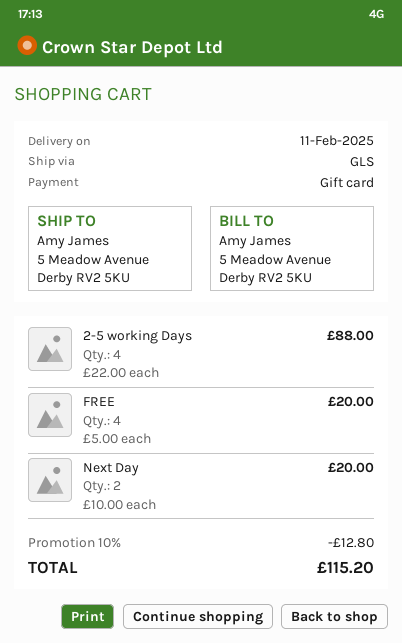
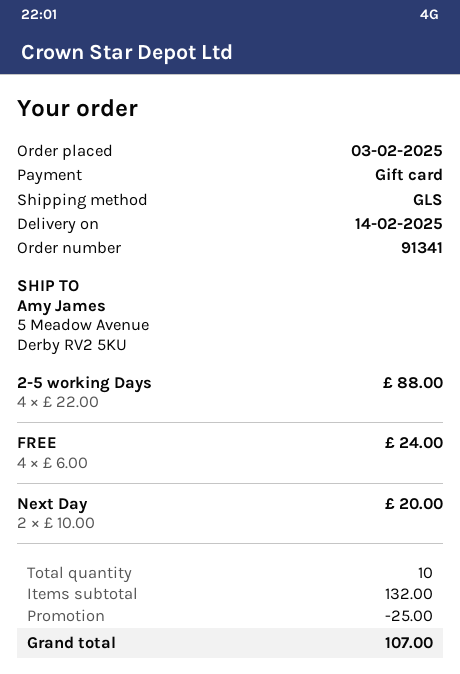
delivery date: 2025-02-11 -> 2025-02-14
FREE: 4 x 5.00 = 20.00 -> 4 x 6.00 = 24.00
discount: 12.80 -> 25.00
total: 115.20 -> 107.00

